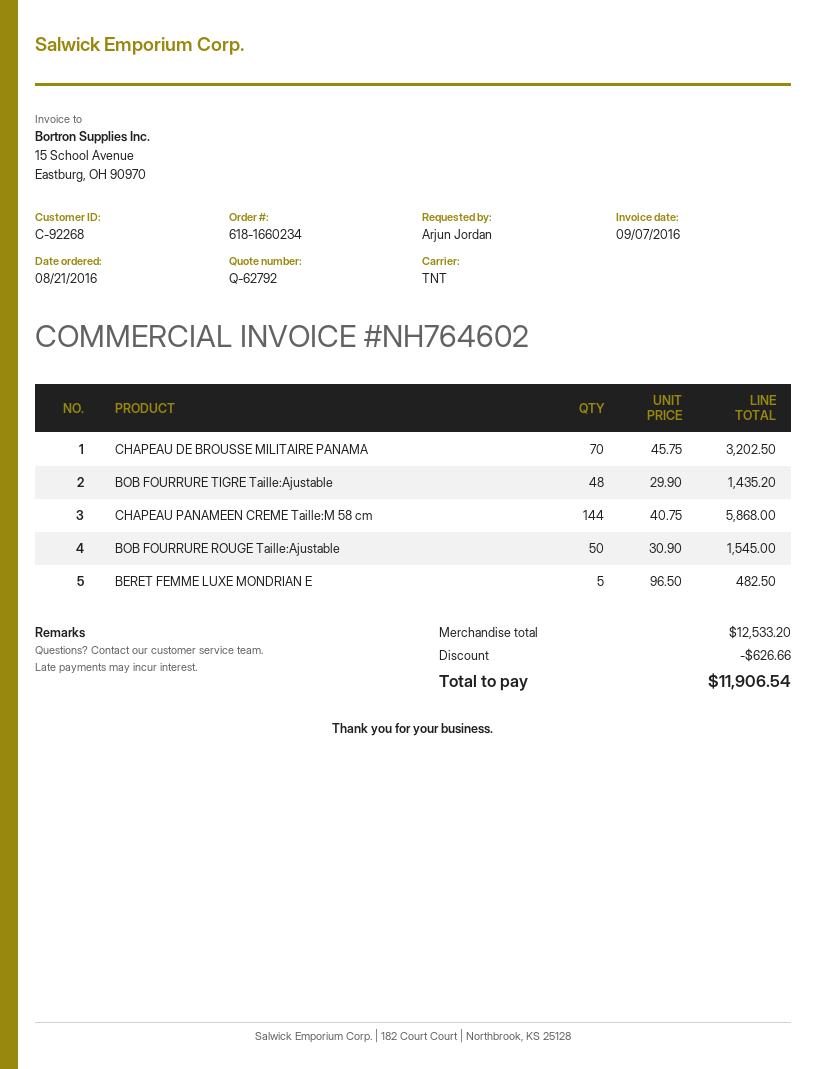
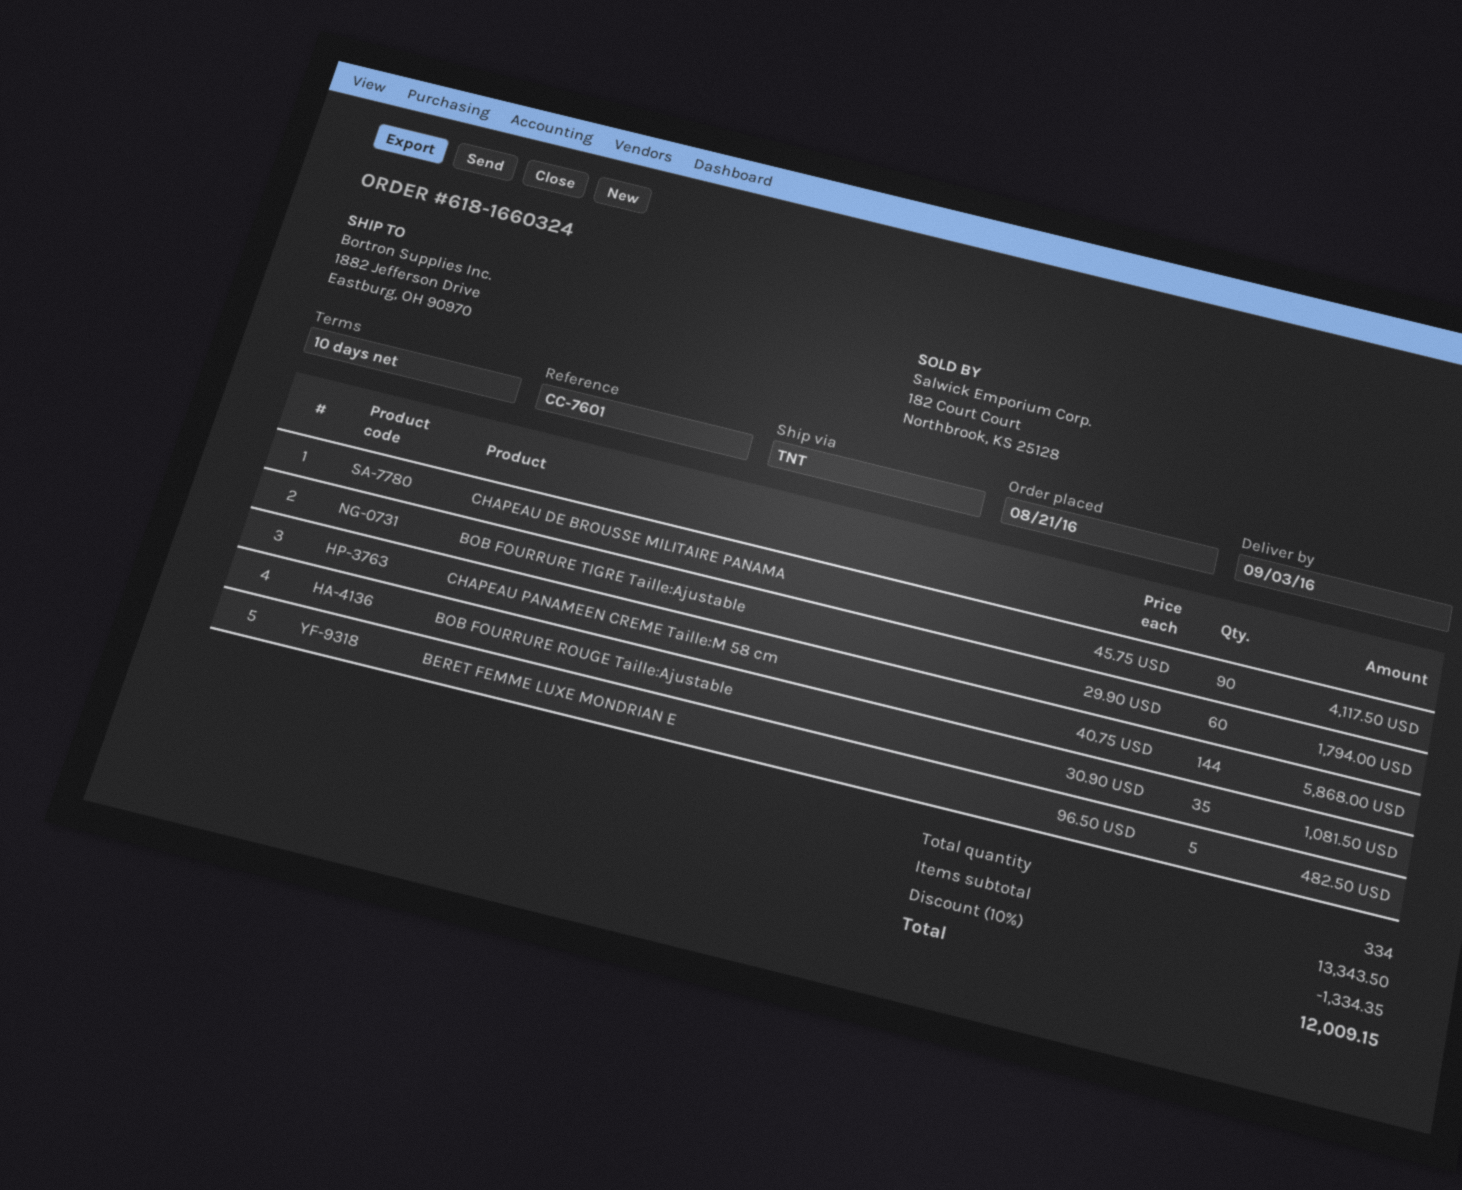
order number: 618-1660234 -> 618-1660324
CHAPEAU DE BROUSSE MILITAIRE PANAMA: 70 x 45.75 = 3202.50 -> 90 x 45.75 = 4117.50
BOB FOURRURE TIGRE Taille:Ajustable: 48 x 29.90 = 1435.20 -> 60 x 29.90 = 1794.00
BOB FOURRURE ROUGE Taille:Ajustable: 50 x 30.90 = 1545.00 -> 35 x 30.90 = 1081.50
subtotal: 12533.20 -> 13343.50
discount: 626.66 -> 1334.35
total: 11906.54 -> 12009.15

